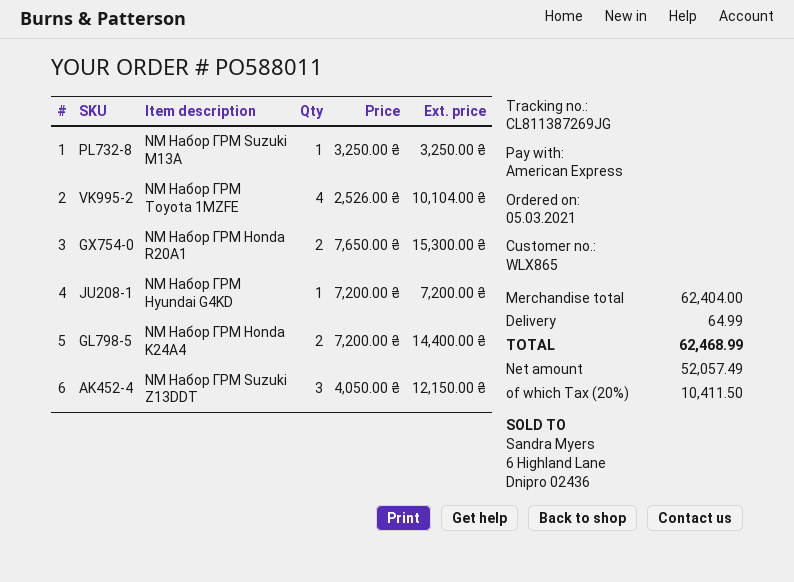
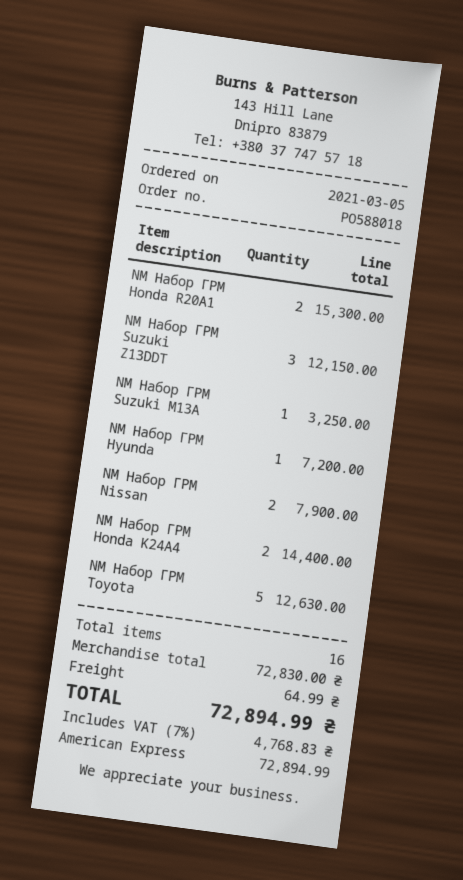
order number: PO588011 -> PO588018
NM Набор ГРМ Toyota 1MZFE: 4 for 10104.00 -> 5 for 12630.00
NM Набор ГРМ Nissan: none -> 2 for 7900.00
subtotal: 62404.00 -> 72830.00
tax: 20% = 10411.50 -> 7% = 4768.83
total: 62468.99 -> 72894.99

